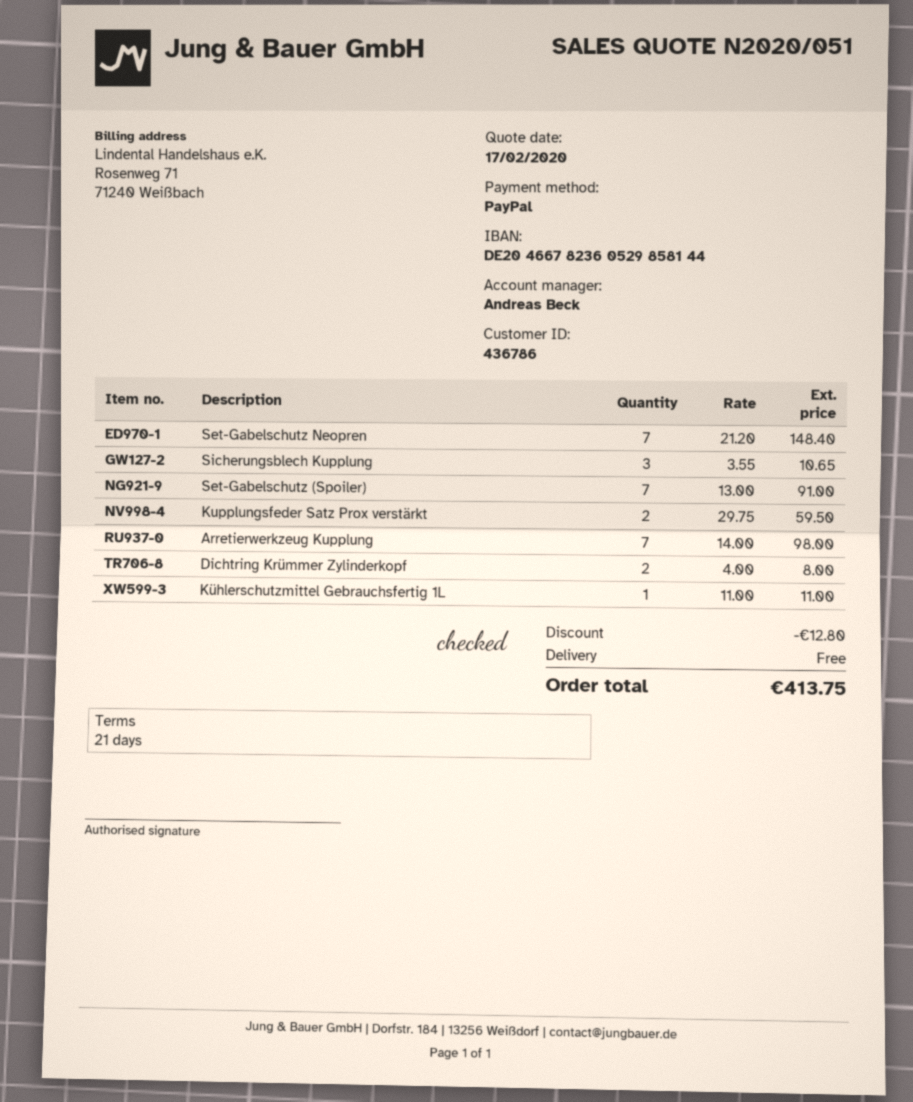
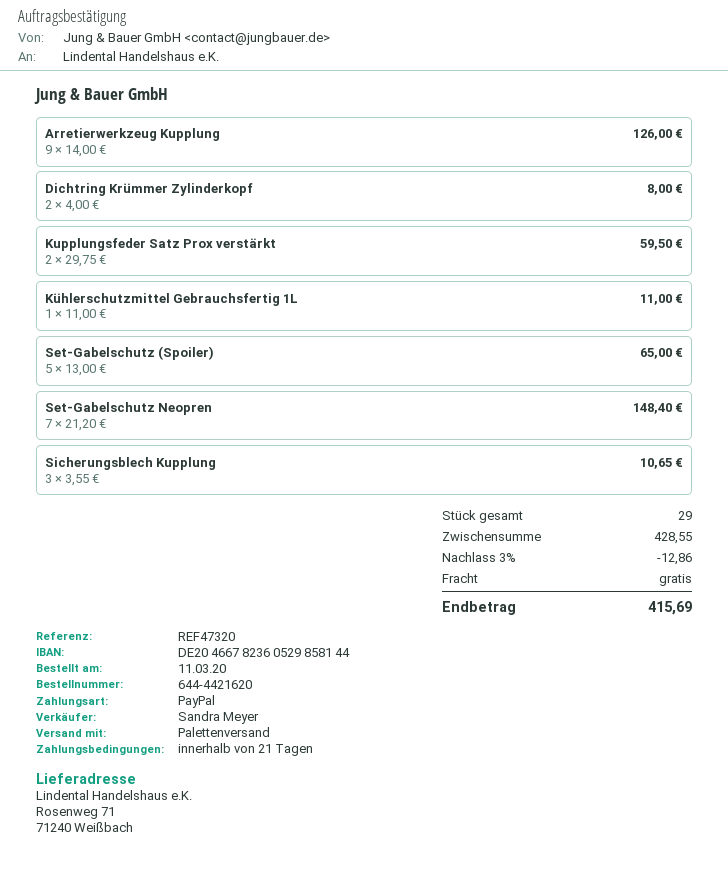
sales rep: Andreas Beck -> Sandra Meyer
Set-Gabelschutz (Spoiler): 7 x 13.00 = 91.00 -> 5 x 13.00 = 65.00
Arretierwerkzeug Kupplung: 7 x 14.00 = 98.00 -> 9 x 14.00 = 126.00
discount: 12.80 -> 12.86
total: 413.75 -> 415.69

